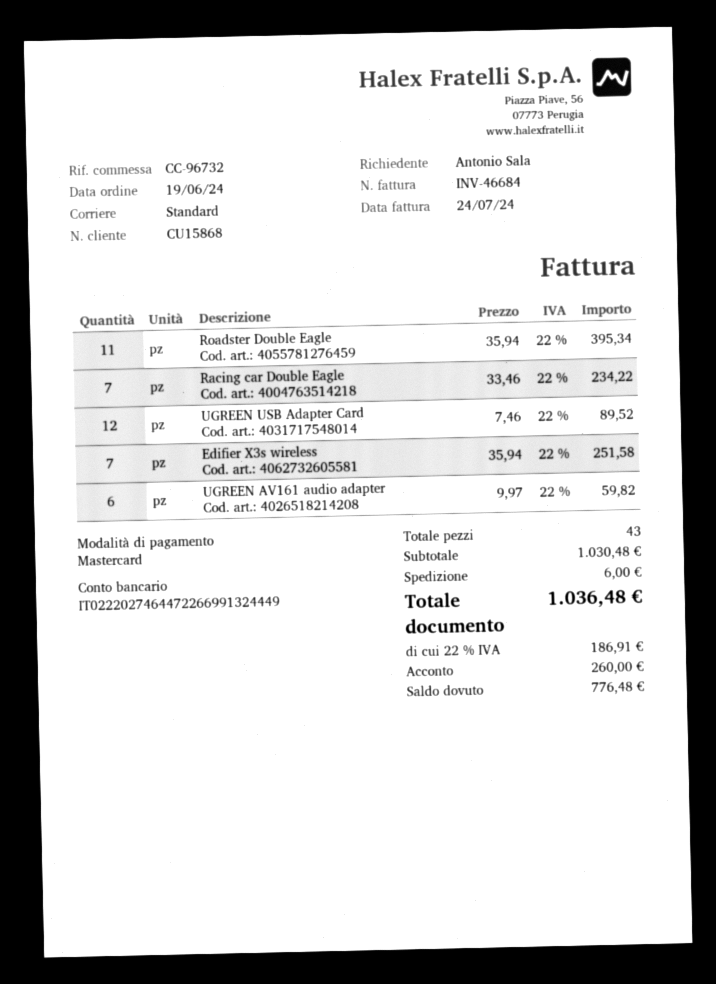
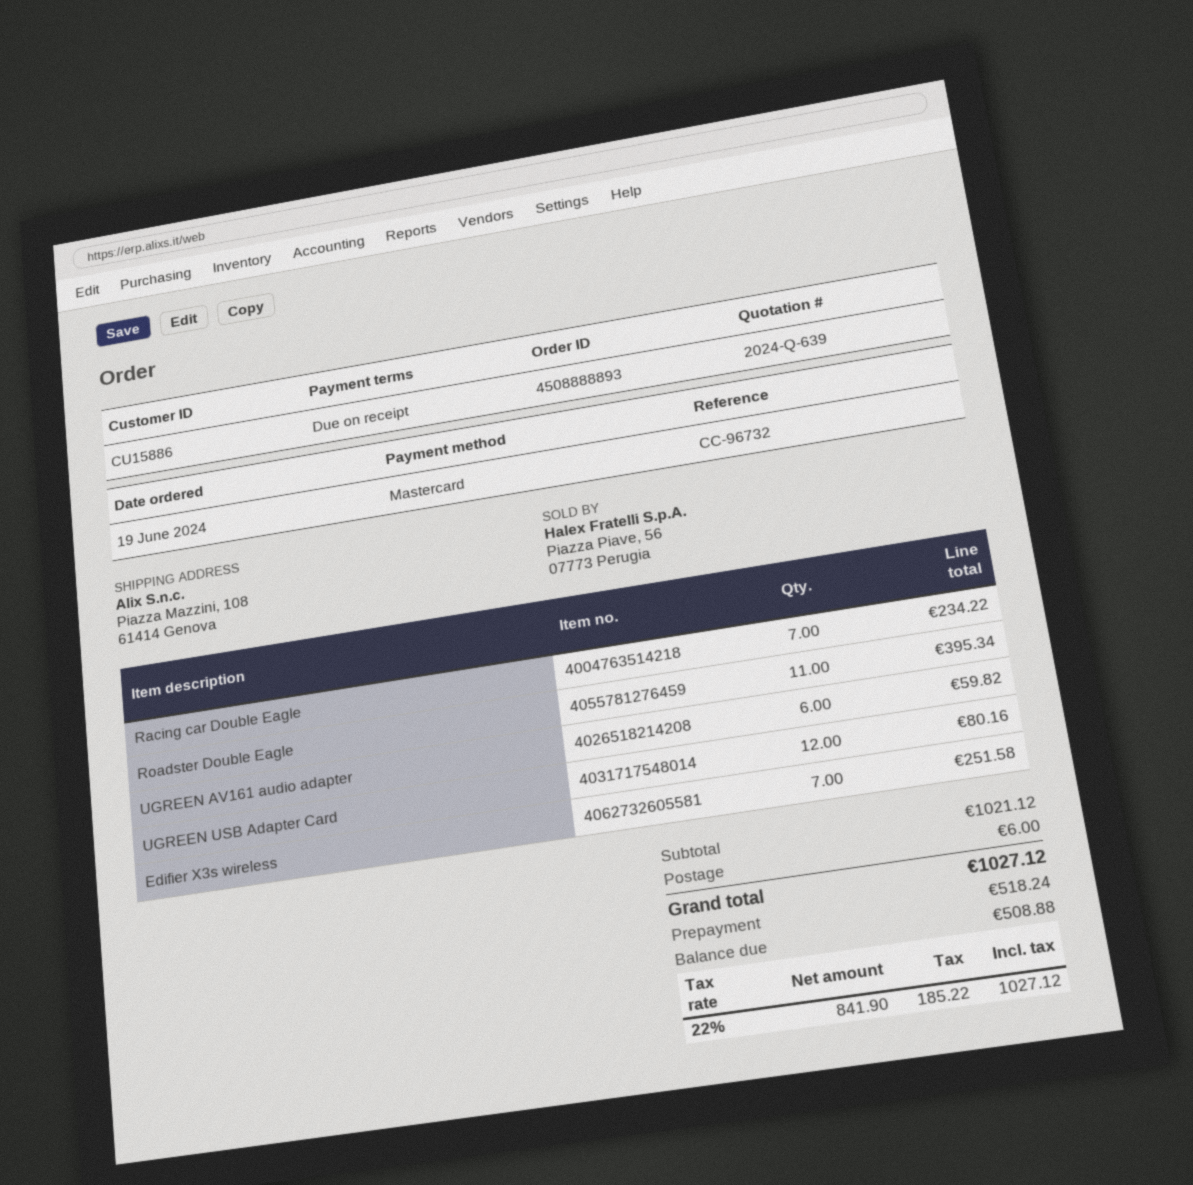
customer number: CU15868 -> CU15886
UGREEN USB Adapter Card: 12 for 89.52 -> 12 for 80.16
subtotal: 1030.48 -> 1021.12
tax: 22% = 186.91 -> 22% = 185.22
total: 1036.48 -> 1027.12
deposit: 260.00 -> 518.24
balance: 776.48 -> 508.88

